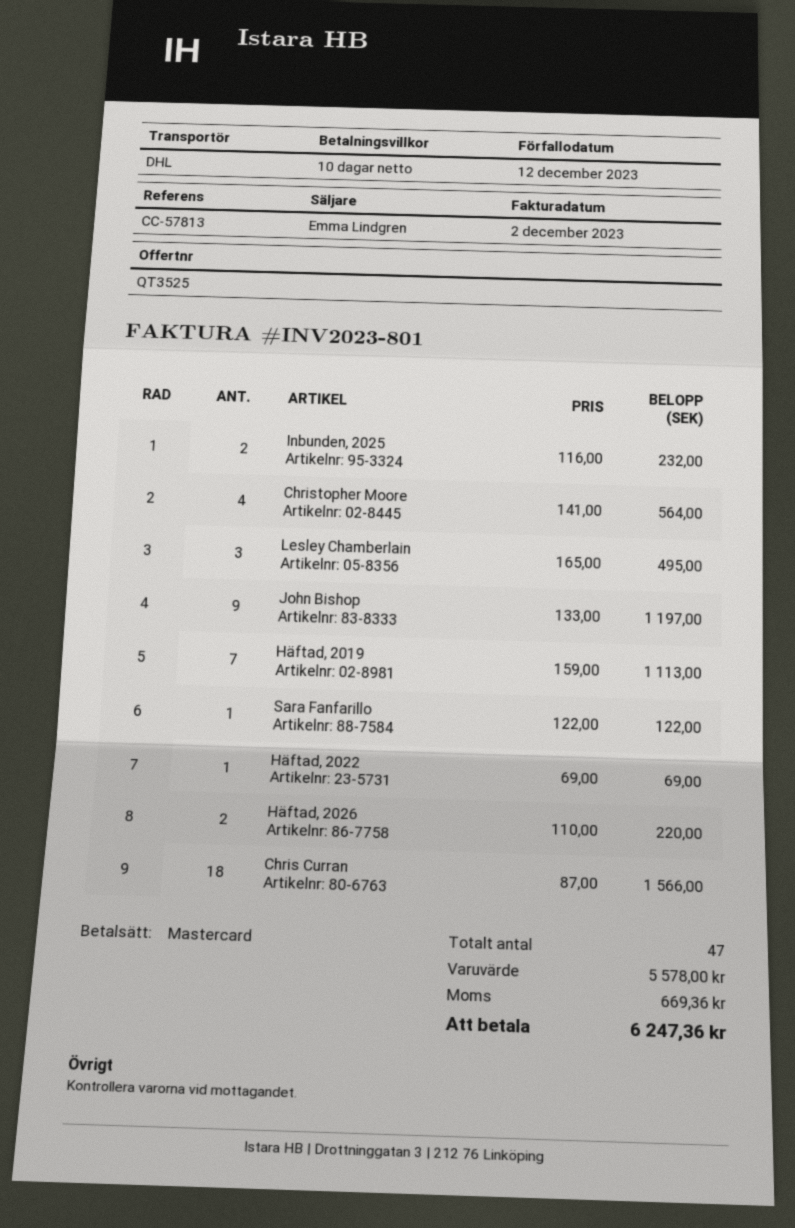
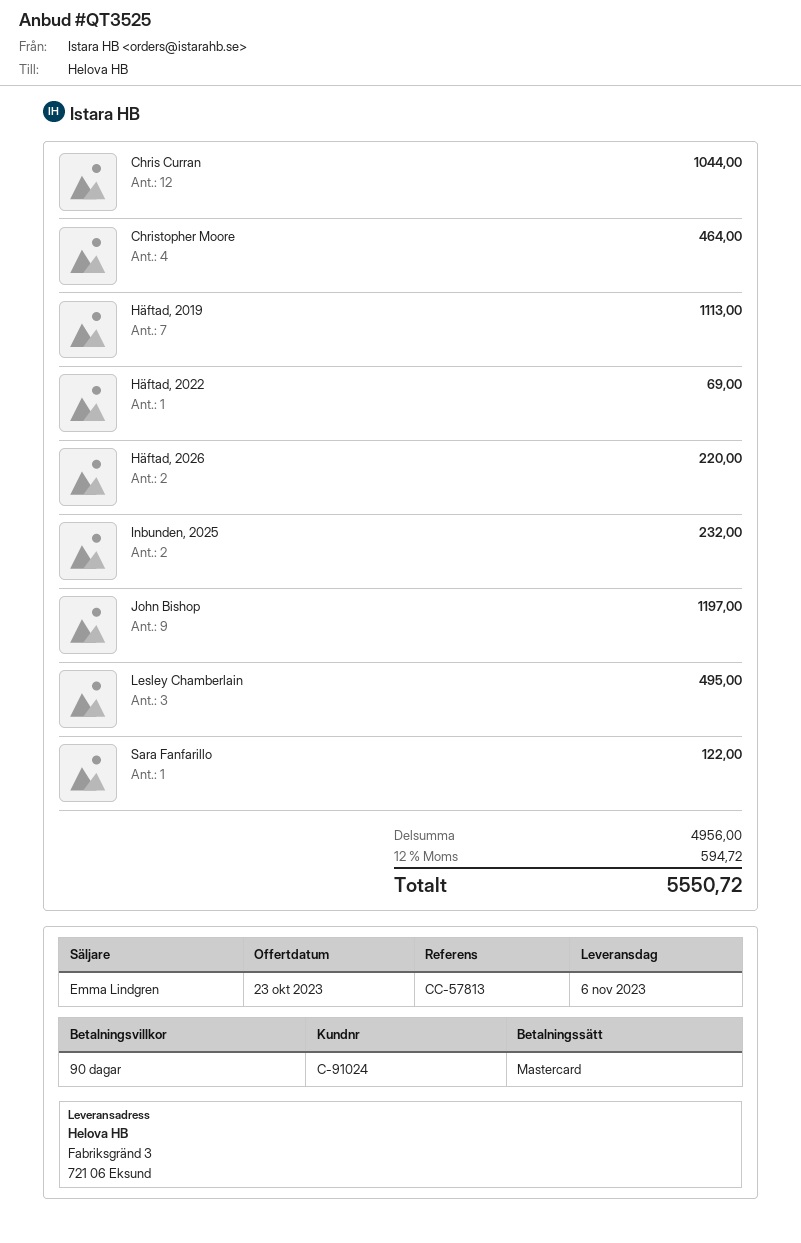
payment terms: 10 days -> 90 days
Christopher Moore: 4 for 564.00 -> 4 for 464.00
Chris Curran: 18 for 1566.00 -> 12 for 1044.00
subtotal: 5578.00 -> 4956.00
tax: 669.36 -> 594.72
total: 6247.36 -> 5550.72

